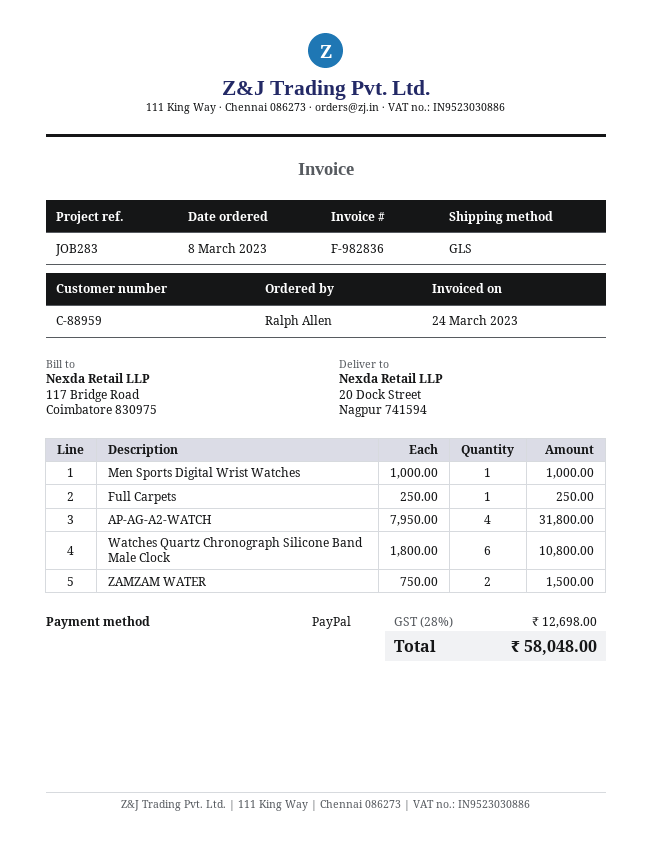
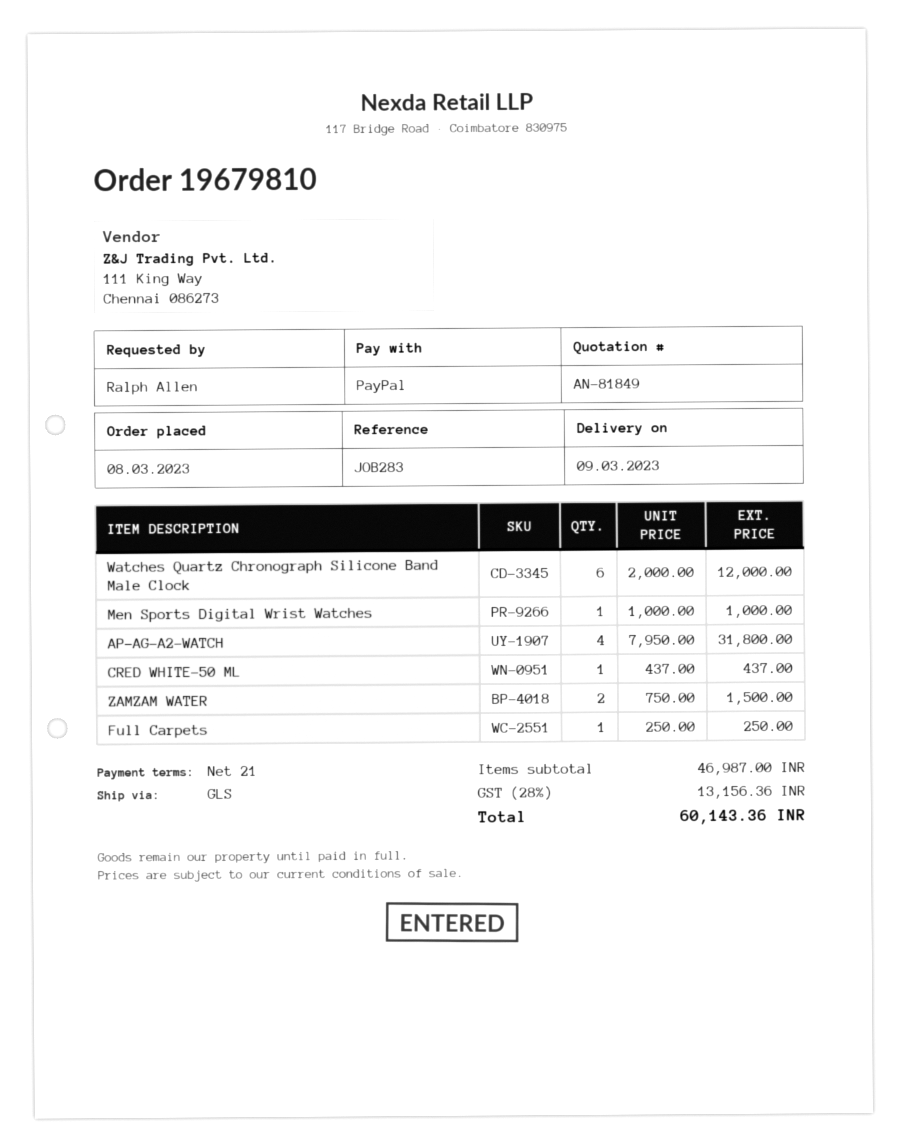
Watches Quartz Chronograph Silicone Band Male Clock: 6 x 1800.00 = 10800.00 -> 6 x 2000.00 = 12000.00
CRED WHITE-50 ML: none -> 1 x 437.00 = 437.00
tax: 28% = 12698.00 -> 28% = 13156.36
total: 58048.00 -> 60143.36

